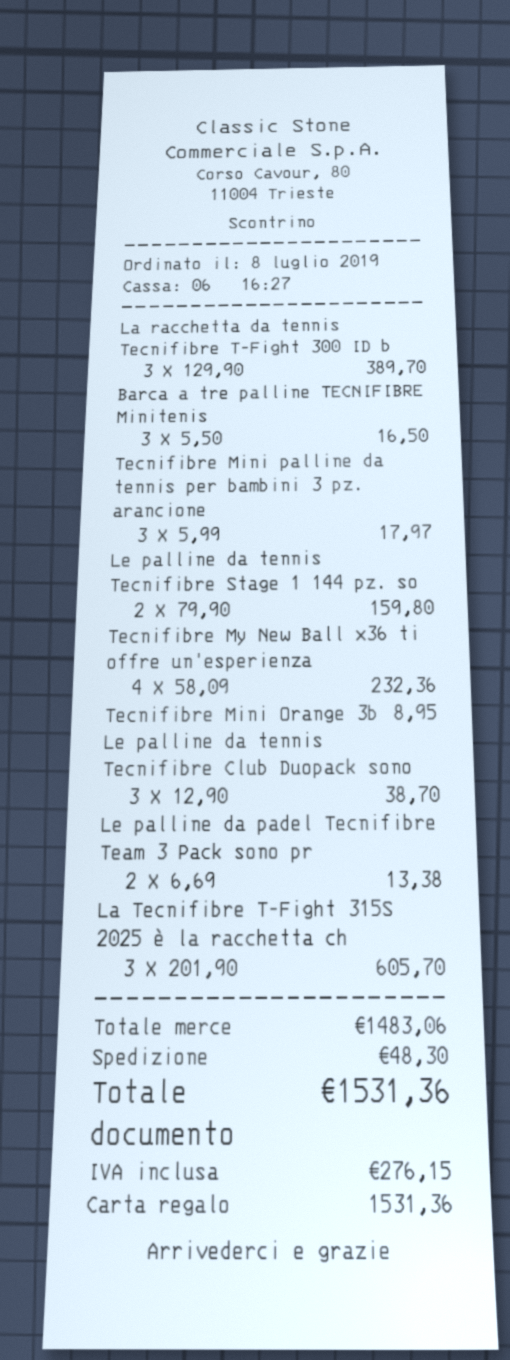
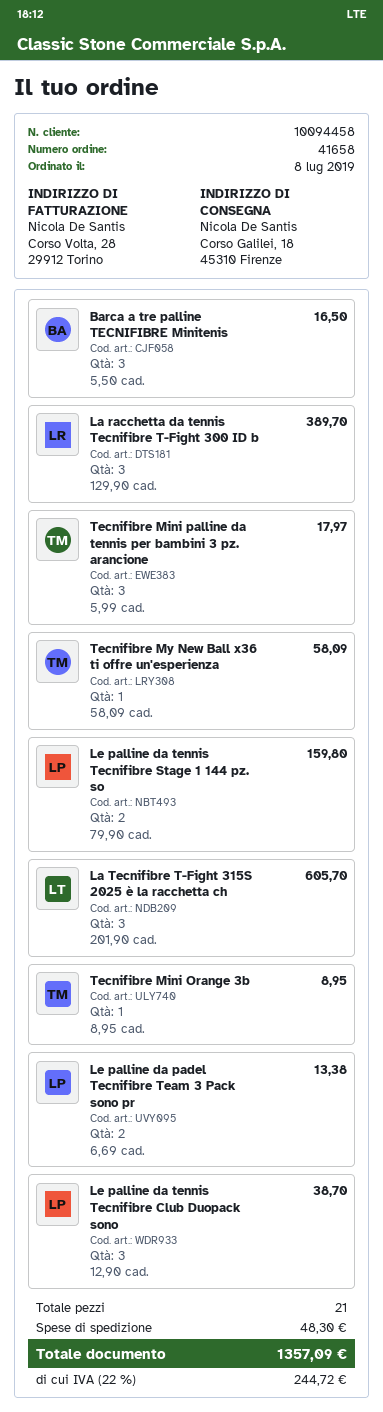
Tecnifibre My New Ball x36 ti offre un'esperienza: 4 x 58.09 = 232.36 -> 1 x 58.09 = 58.09
tax: 276.15 -> 244.72
total: 1531.36 -> 1357.09

